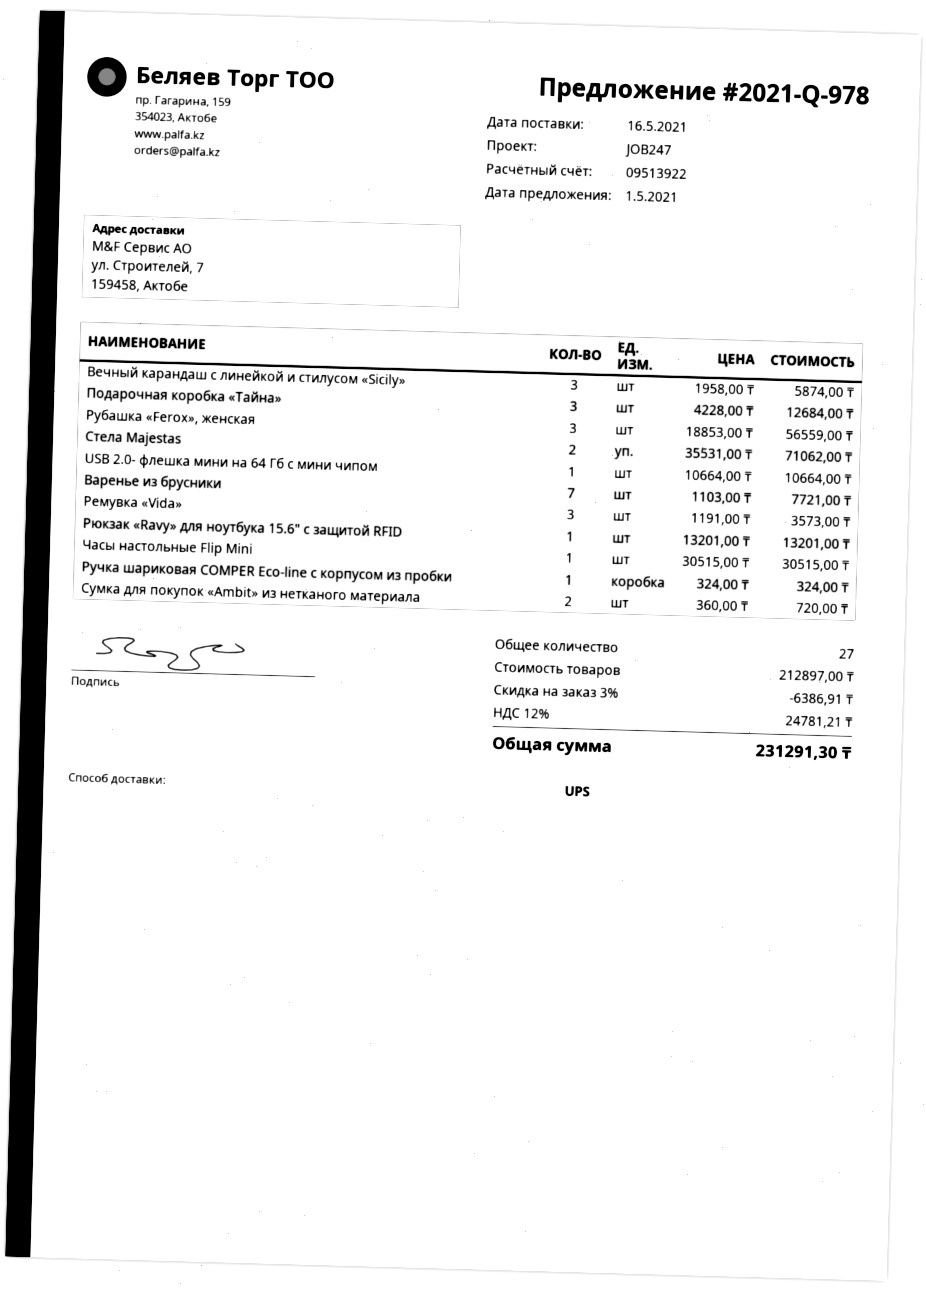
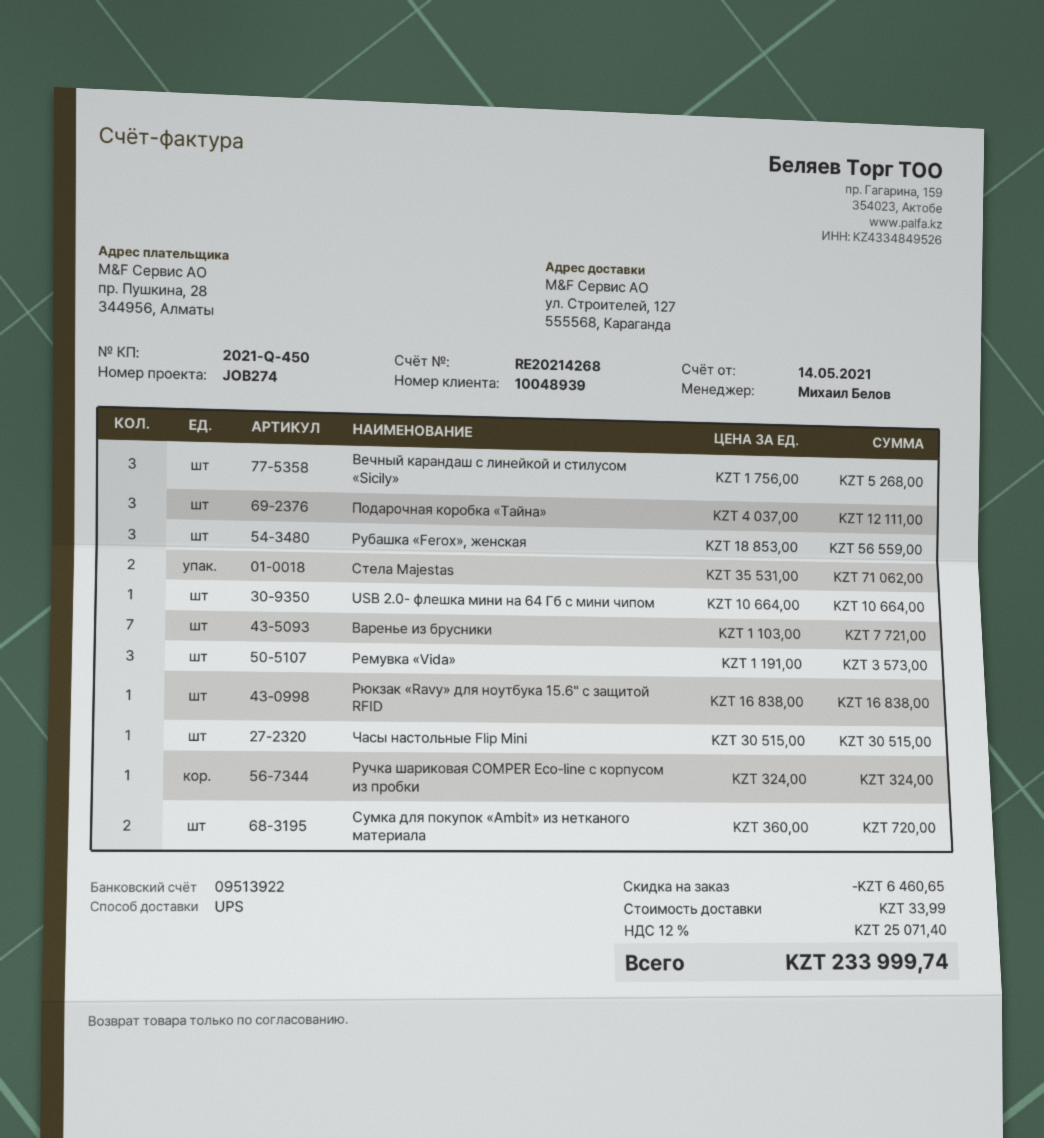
quote number: 2021-Q-978 -> 2021-Q-450
reference: JOB247 -> JOB274
ship to: ул. Строителей, 7, 159458, Актобе -> ул. Строителей, 127, 555568, Караганда
Вечный карандаш с линейкой и стилусом «Sicily»: 3 x 1958.00 = 5874.00 -> 3 x 1756.00 = 5268.00
Подарочная коробка «Тайна»: 3 x 4228.00 = 12684.00 -> 3 x 4037.00 = 12111.00
Рюкзак «Ravy» для ноутбука 15.6" с защитой RFID: 1 x 13201.00 = 13201.00 -> 1 x 16838.00 = 16838.00
discount: 6386.91 -> 6460.65
shipping: none -> 33.99
tax: 12% = 24781.21 -> 12% = 25071.40
total: 231291.30 -> 233999.74

